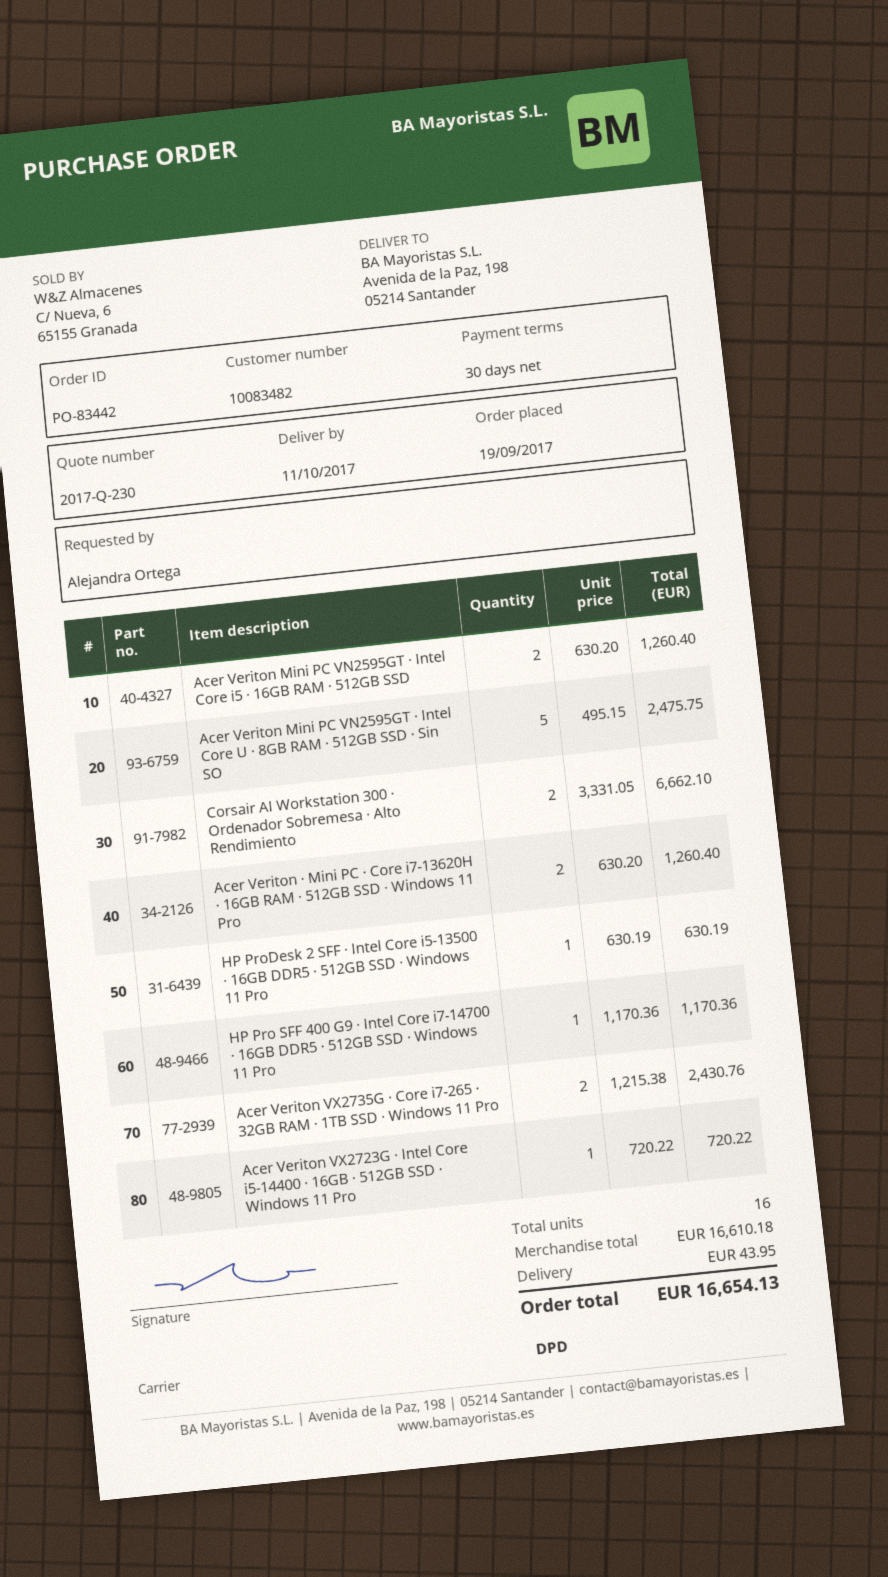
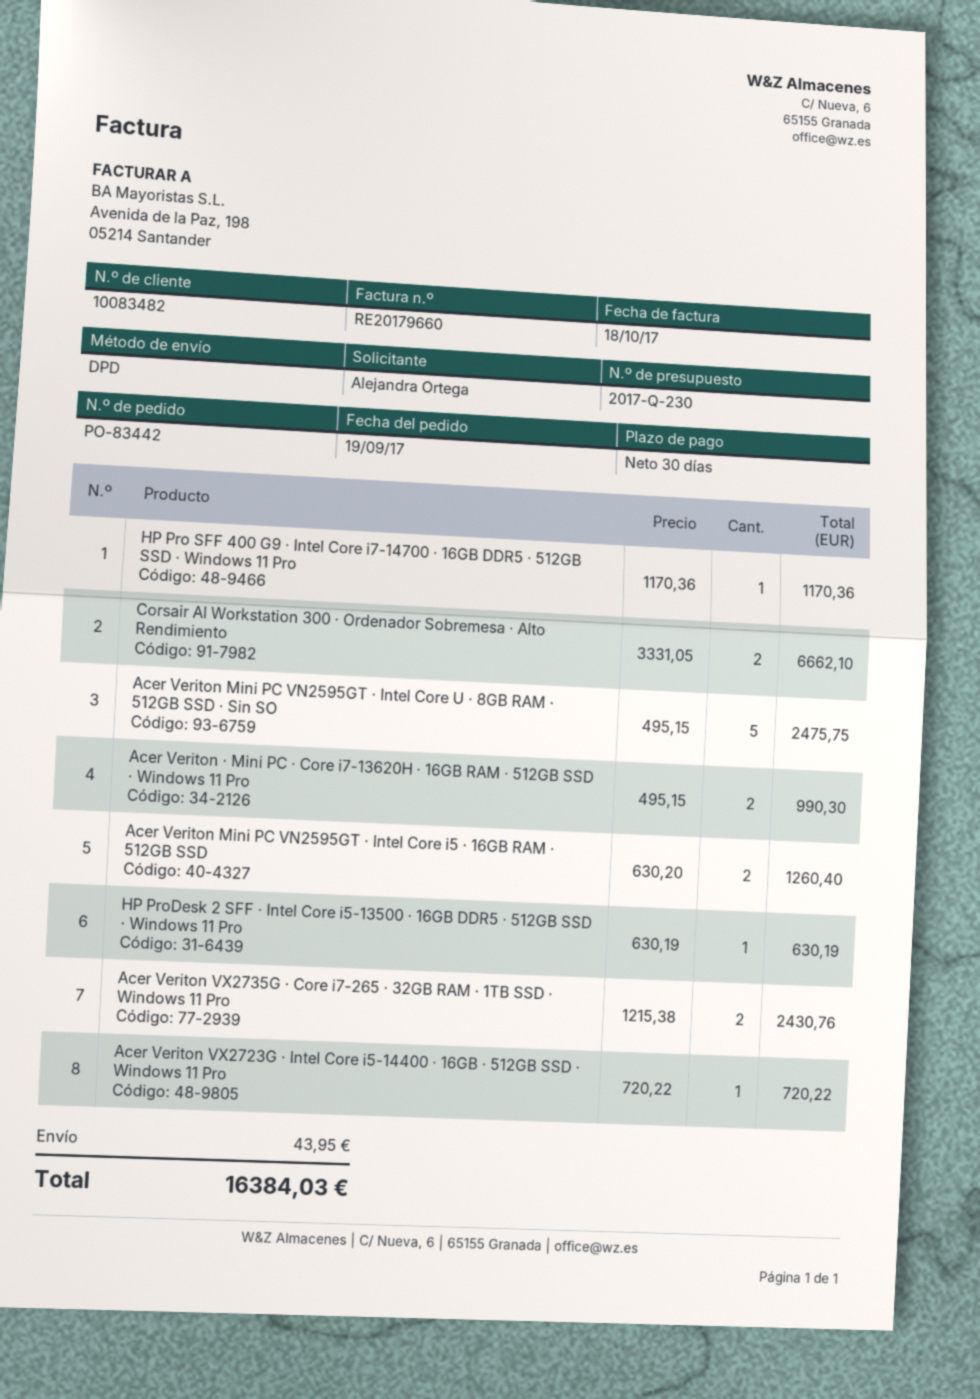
Acer Veriton · Mini PC · Core i7-13620H · 16GB RAM · 512GB SSD · Windows 11 Pro: 2 x 630.20 = 1260.40 -> 2 x 495.15 = 990.30
total: 16654.13 -> 16384.03

